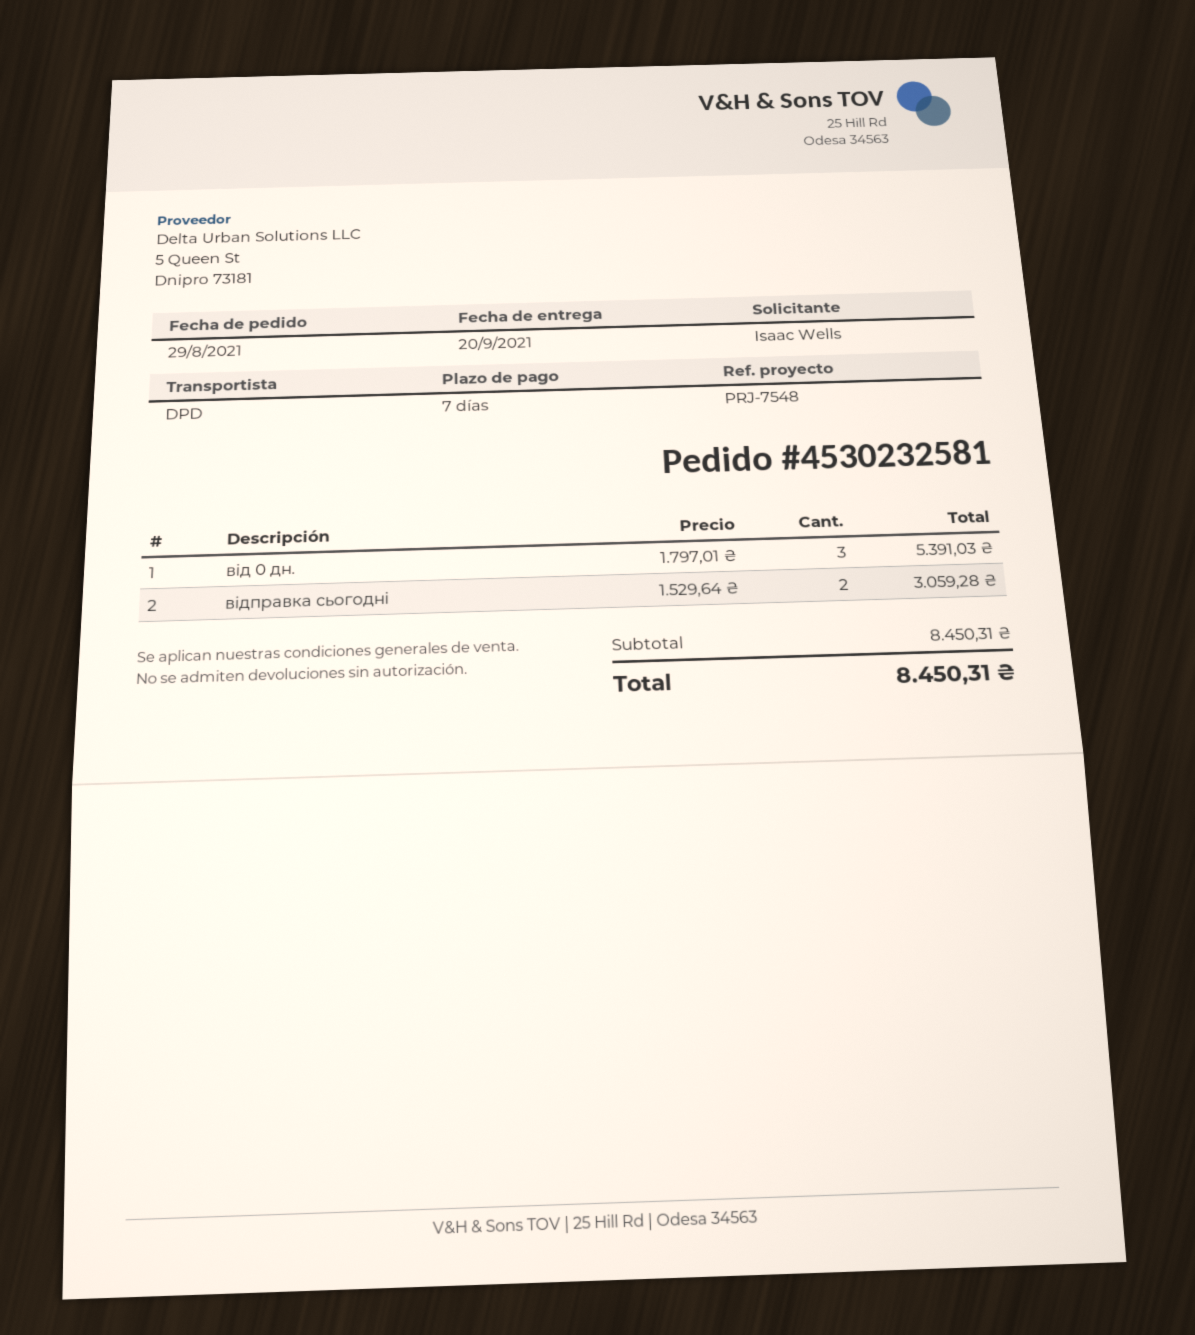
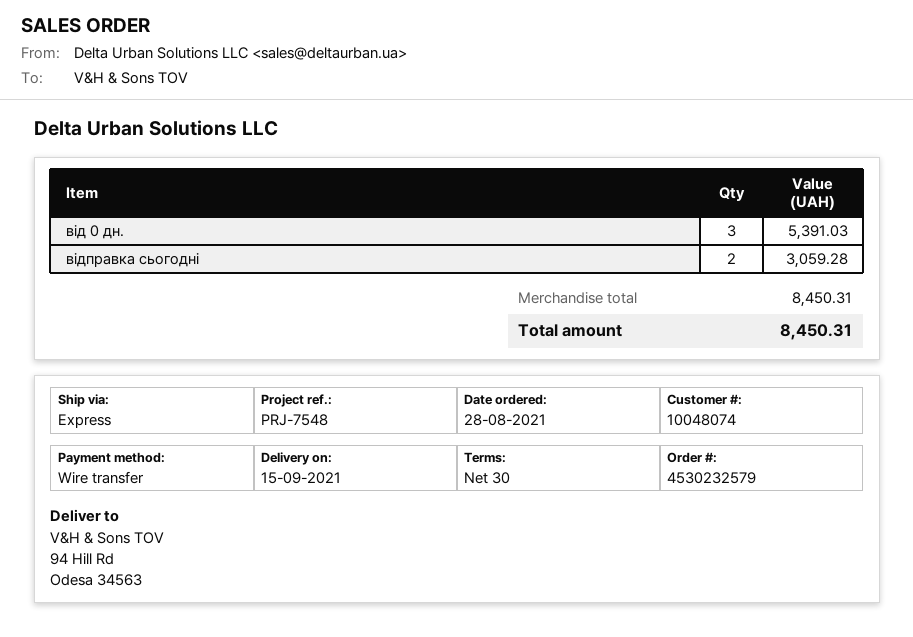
order number: 4530232581 -> 4530232579
order date: 2021-08-29 -> 2021-08-28
delivery date: 2021-09-20 -> 2021-09-15
payment terms: 7 days -> 30 days
shipping method: DPD -> express

